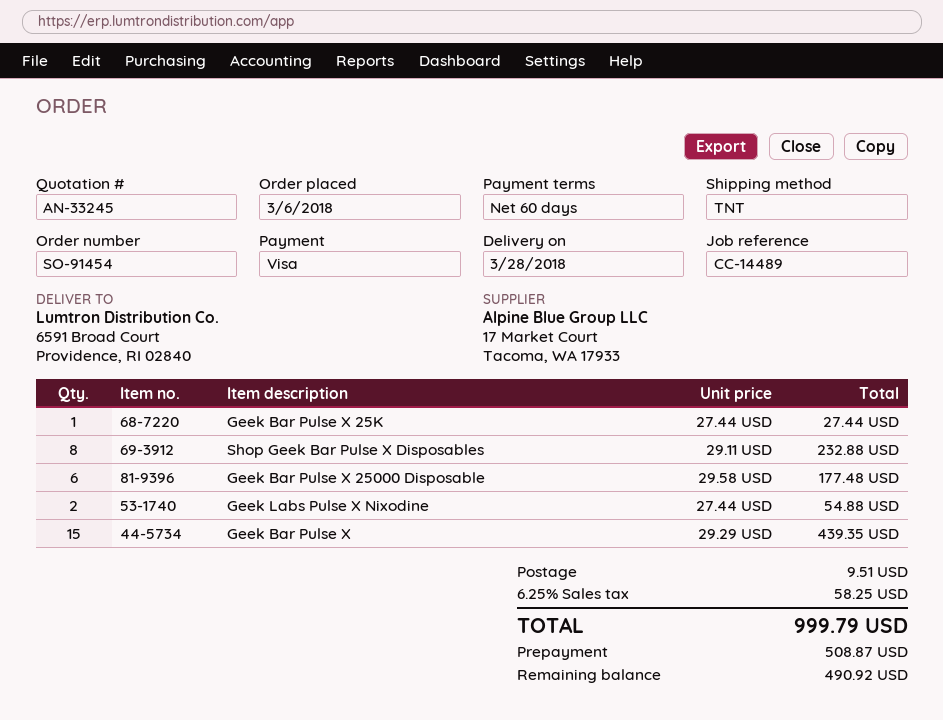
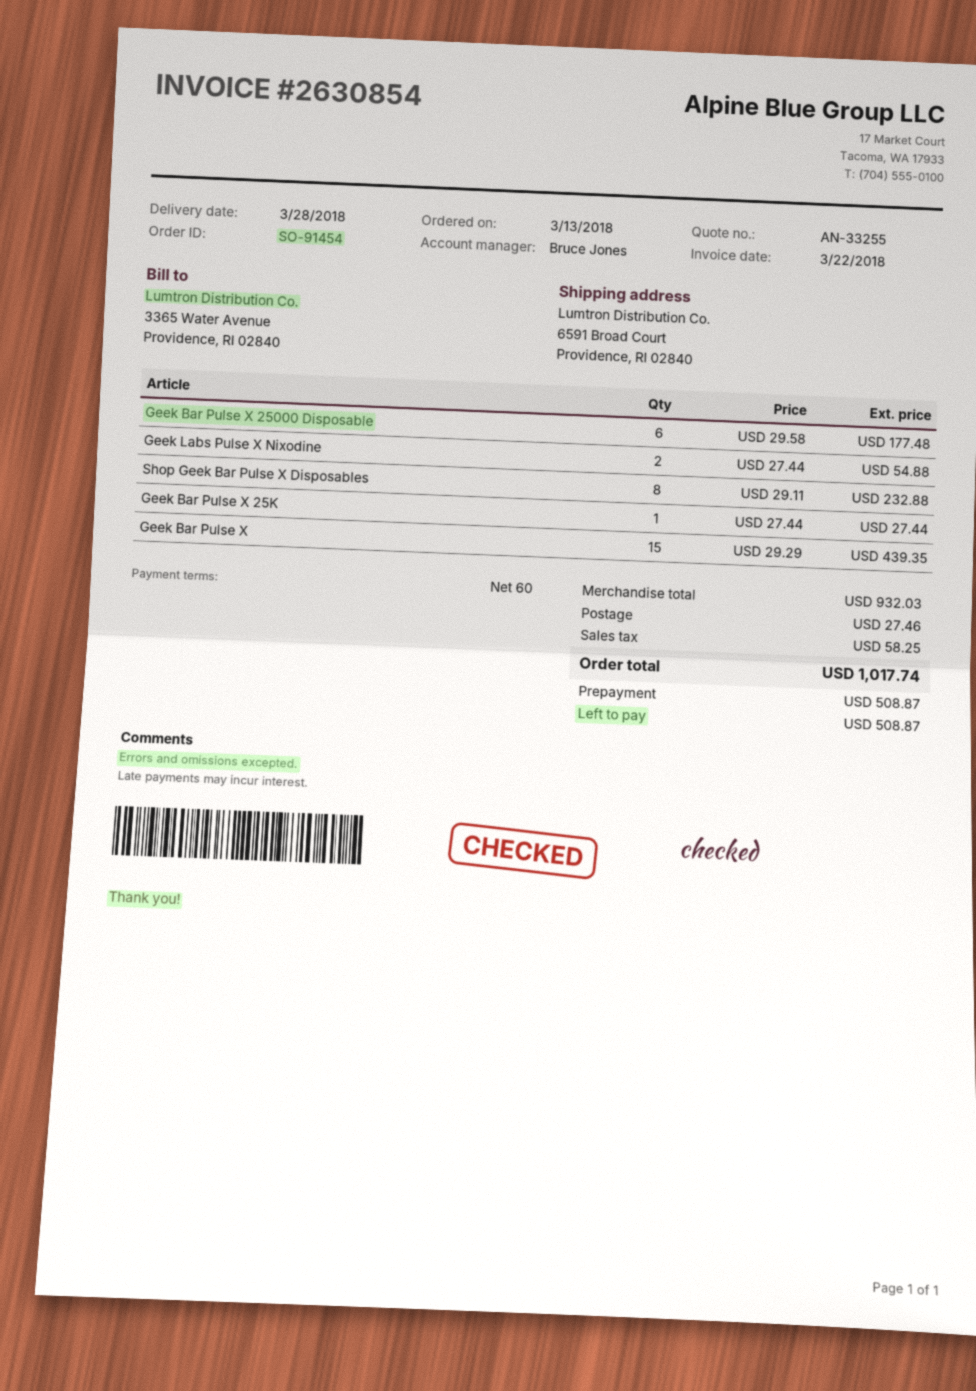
quote number: AN-33245 -> AN-33255
order date: 2018-03-06 -> 2018-03-13
shipping: 9.51 -> 27.46
total: 999.79 -> 1017.74
balance: 490.92 -> 508.87

